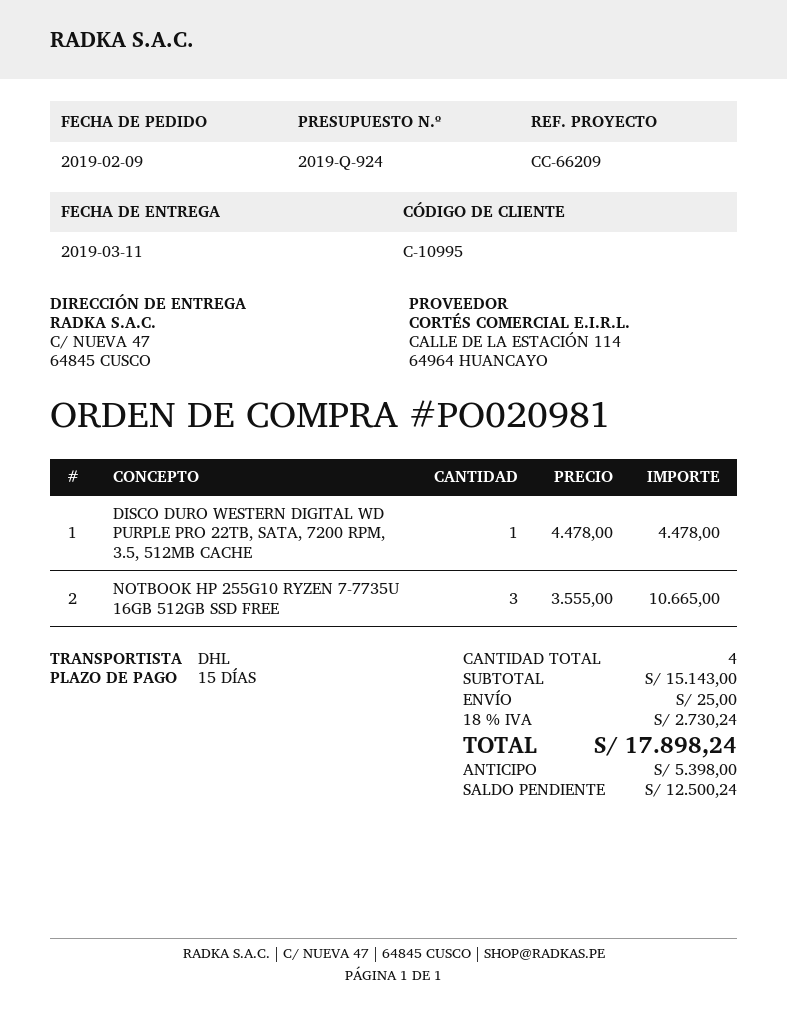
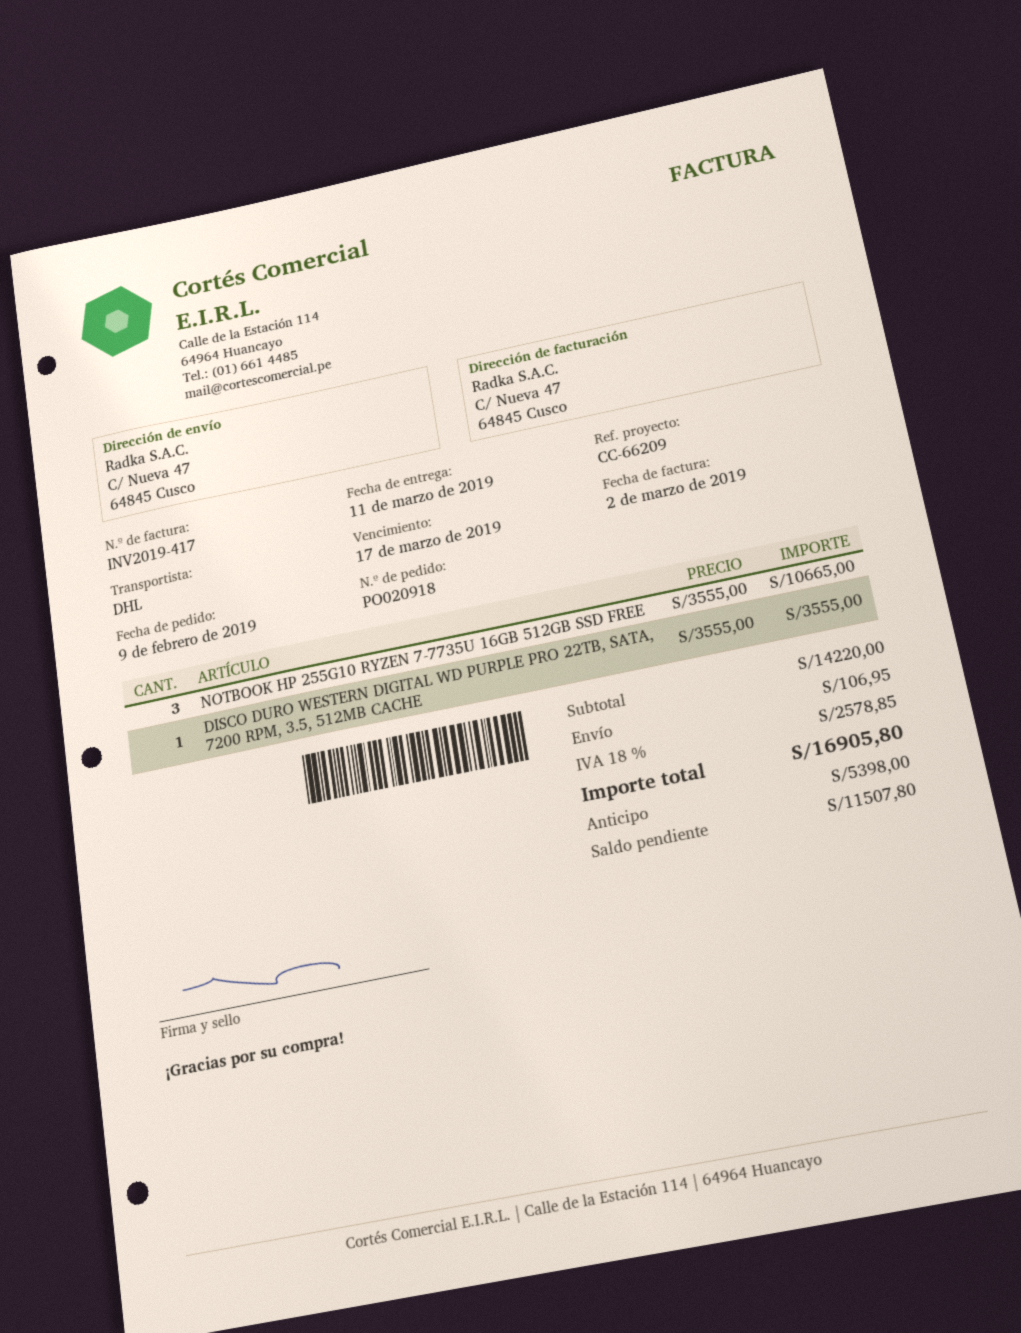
order number: PO020981 -> PO020918
DISCO DURO WESTERN DIGITAL WD PURPLE PRO 22TB, SATA, 7200 RPM, 3.5, 512MB CACHE: 1 x 4478.00 = 4478.00 -> 1 x 3555.00 = 3555.00
subtotal: 15143.00 -> 14220.00
shipping: 25.00 -> 106.95
tax: 18% = 2730.24 -> 18% = 2578.85
total: 17898.24 -> 16905.80
balance: 12500.24 -> 11507.80

